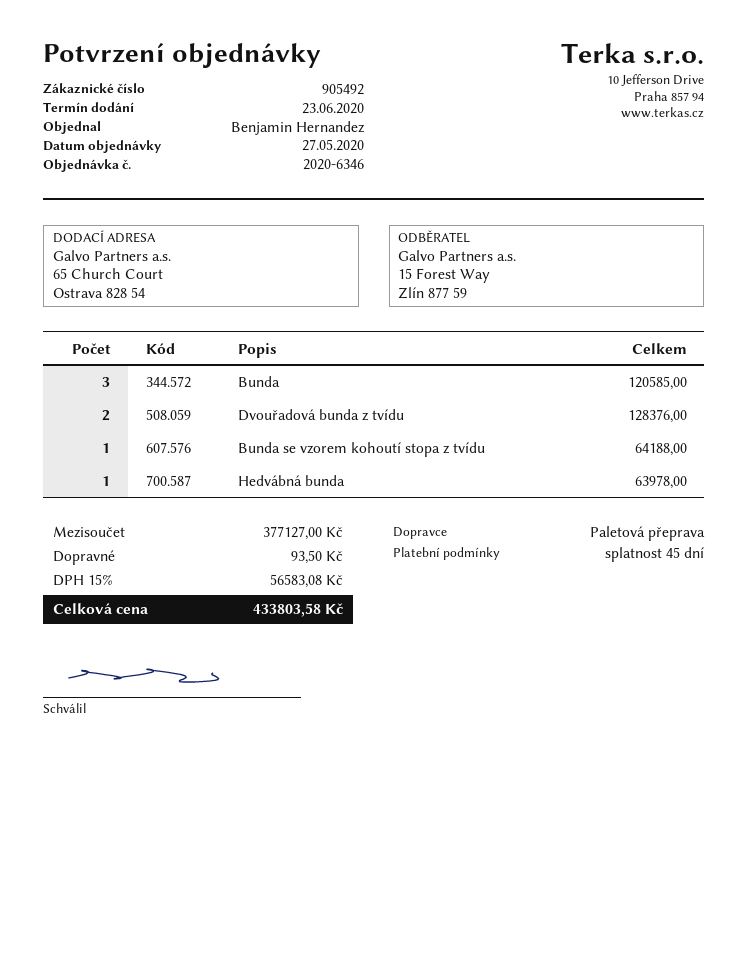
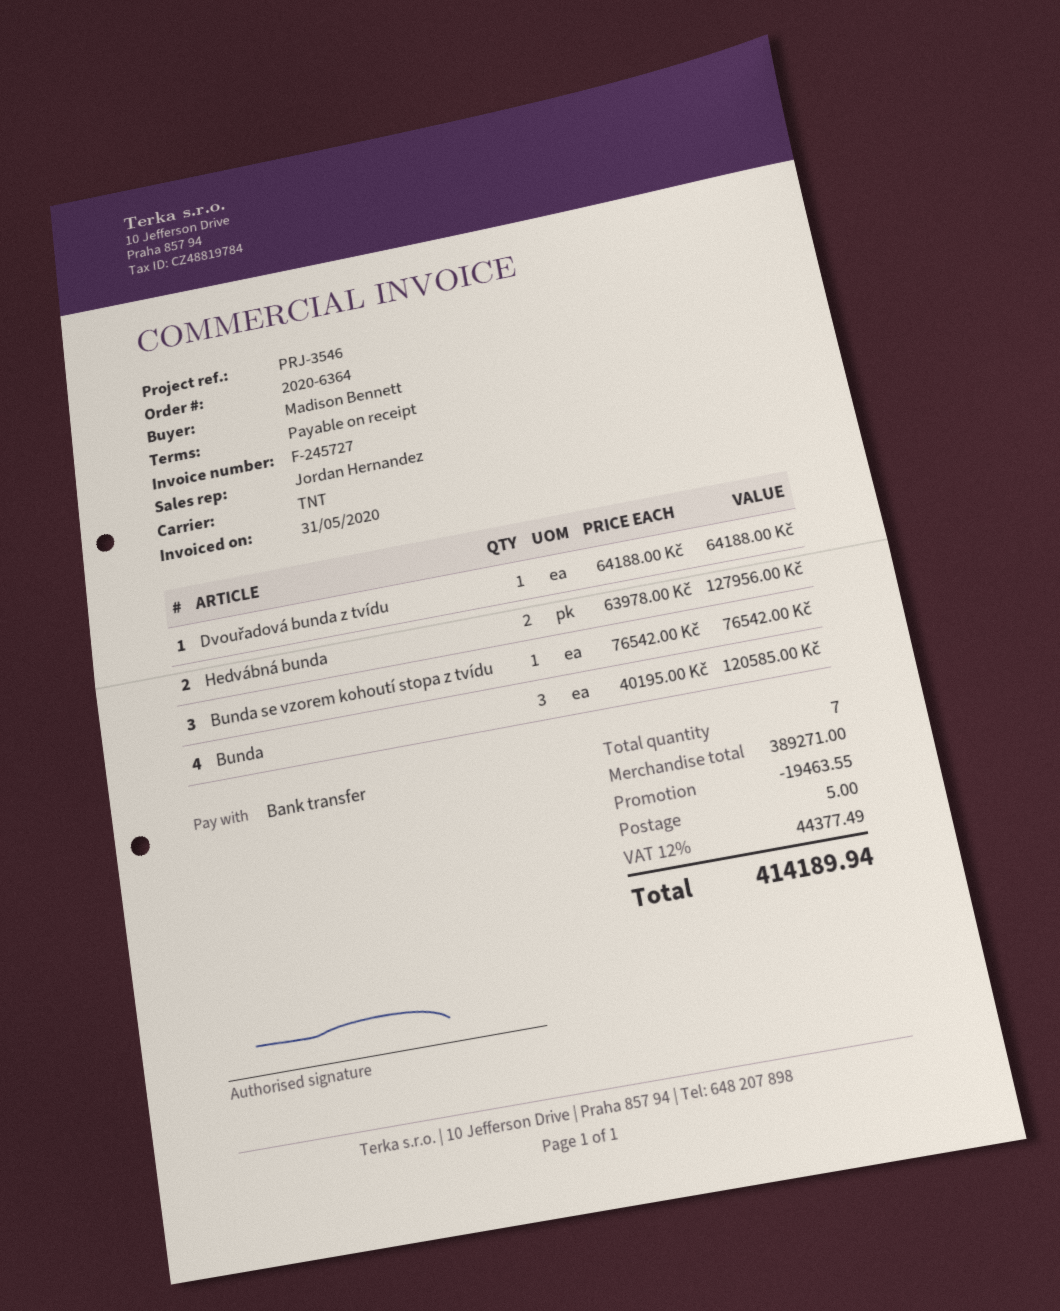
order number: 2020-6346 -> 2020-6364
payment terms: 45 days -> on receipt
ordered by: Benjamin Hernandez -> Madison Bennett
shipping method: pallet freight -> TNT
Dvouřadová bunda z tvídu: 2 for 128376.00 -> 1 for 64188.00
Bunda se vzorem kohoutí stopa z tvídu: 1 for 64188.00 -> 1 for 76542.00
Hedvábná bunda: 1 for 63978.00 -> 2 for 127956.00
subtotal: 377127.00 -> 389271.00
discount: none -> 19463.55
shipping: 93.50 -> 5.00
tax: 15% = 56583.08 -> 12% = 44377.49
total: 433803.58 -> 414189.94

